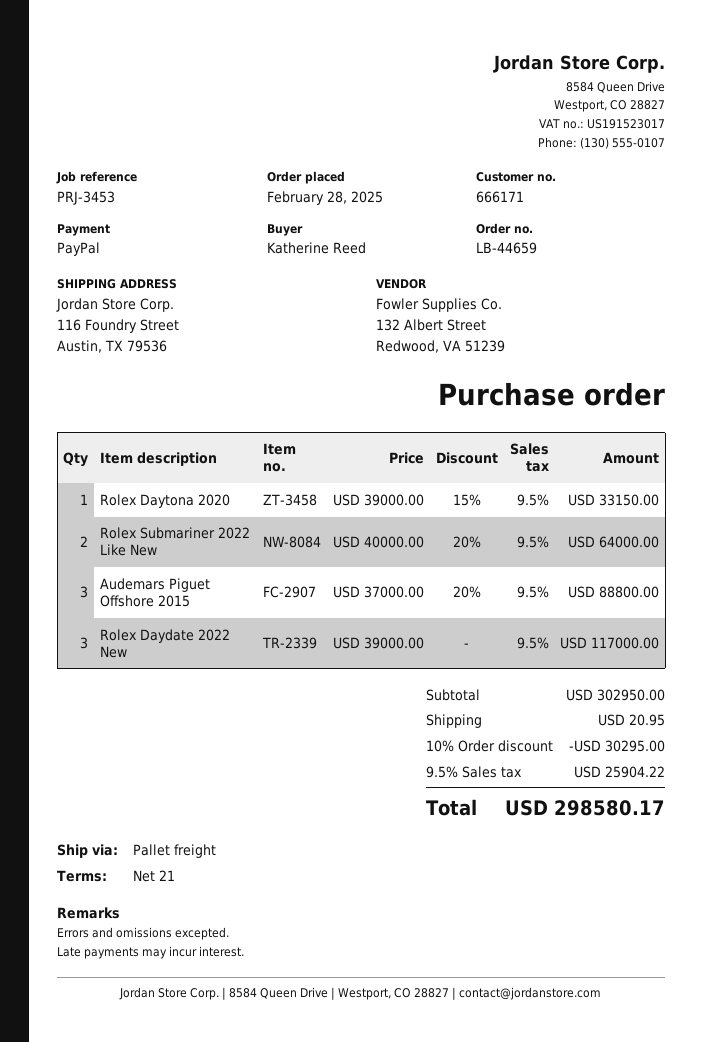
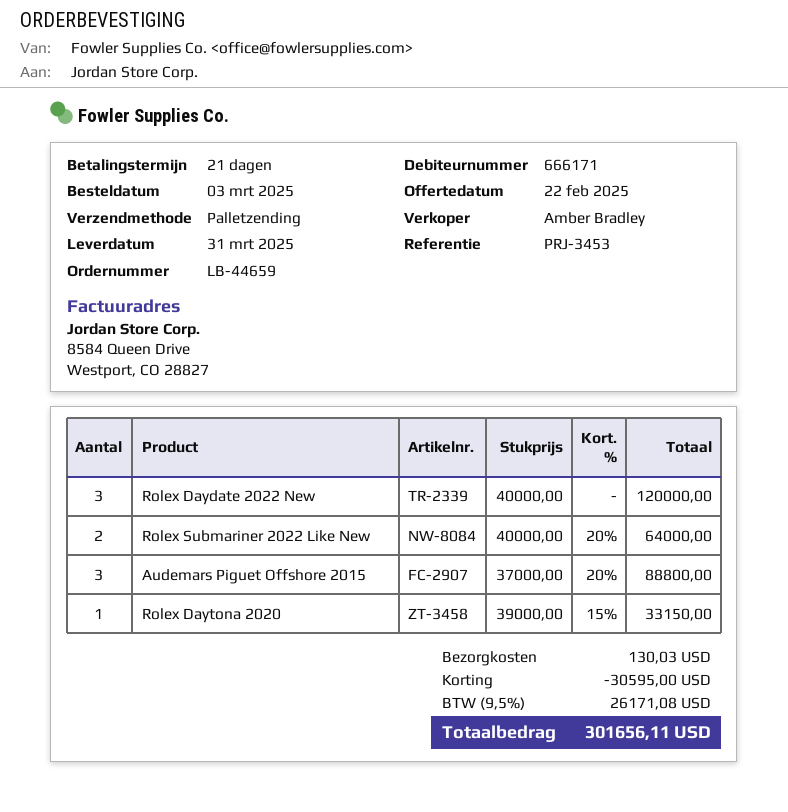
order date: 2025-02-28 -> 2025-03-03
Rolex Daydate 2022 New: 3 x 39000.00 = 117000.00 -> 3 x 40000.00 = 120000.00
discount: 30295.00 -> 30595.00
shipping: 20.95 -> 130.03
tax: 9.5% = 25904.22 -> 9.5% = 26171.08
total: 298580.17 -> 301656.11

